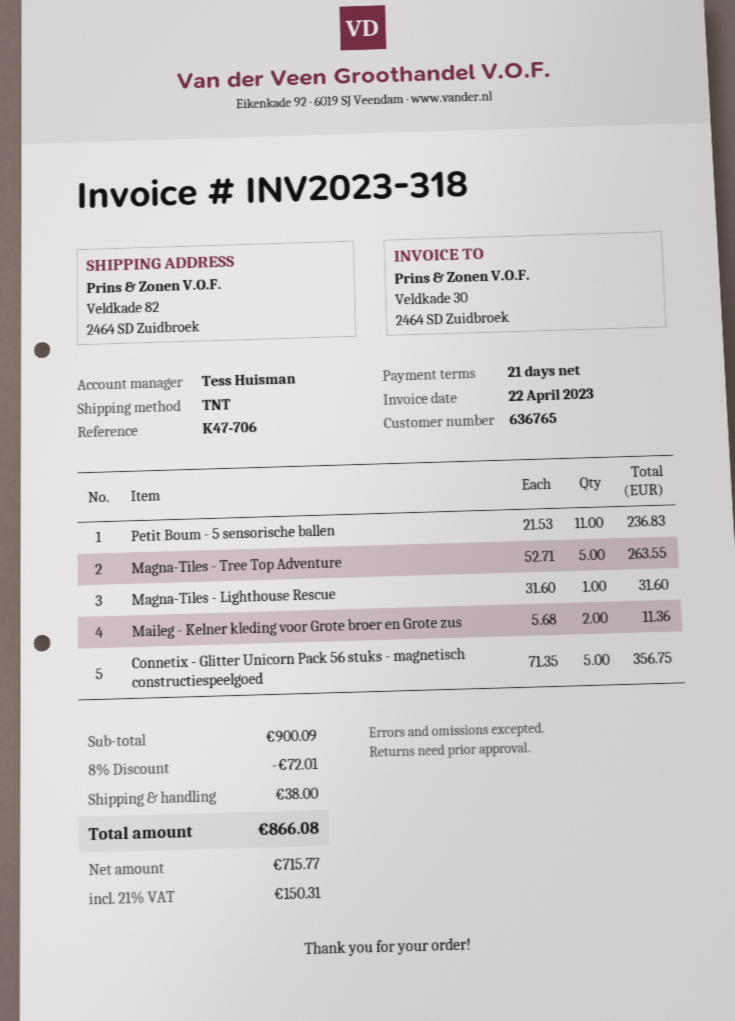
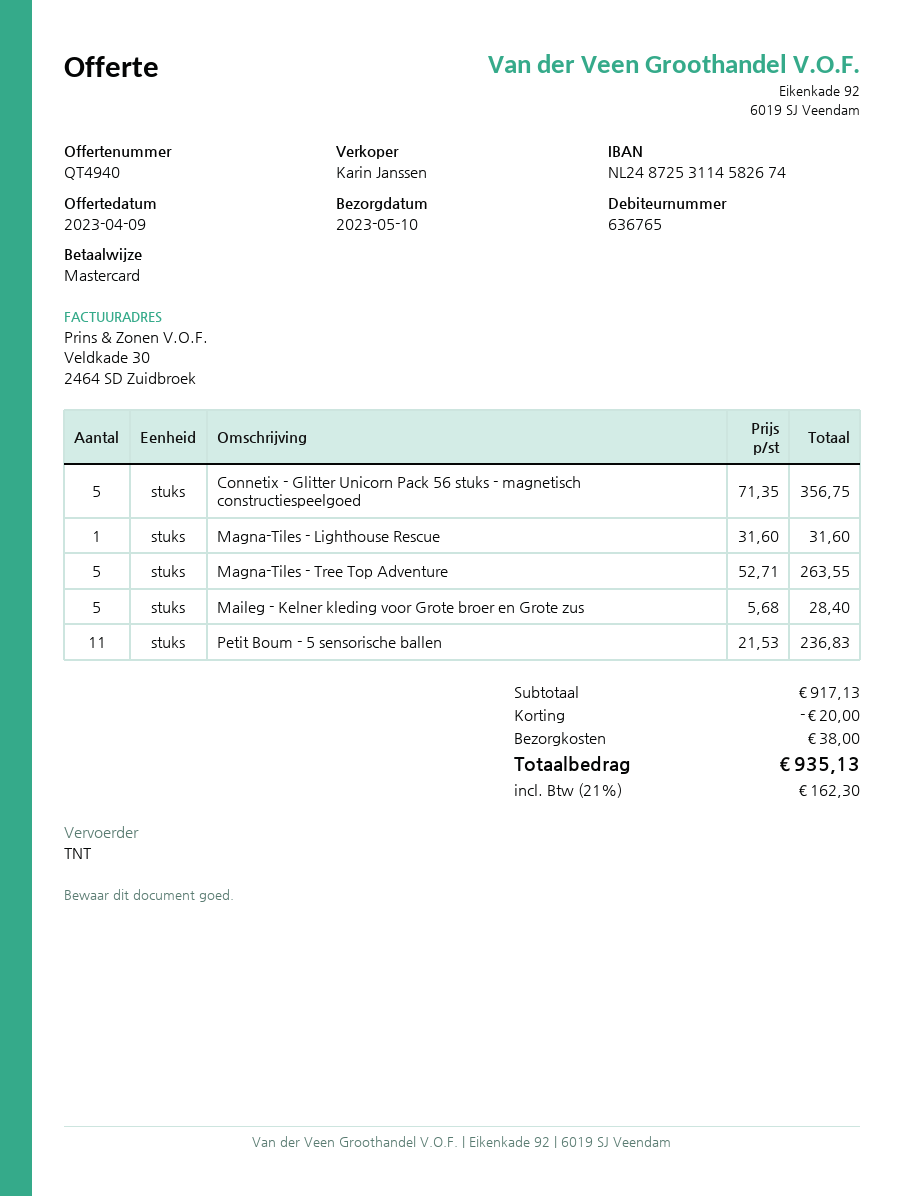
sales rep: Tess Huisman -> Karin Janssen
Maileg - Kelner kleding voor Grote broer en Grote zus: 2 x 5.68 = 11.36 -> 5 x 5.68 = 28.40
subtotal: 900.09 -> 917.13
discount: 72.01 -> 20.00
tax: 21% = 150.31 -> 21% = 162.30
total: 866.08 -> 935.13

